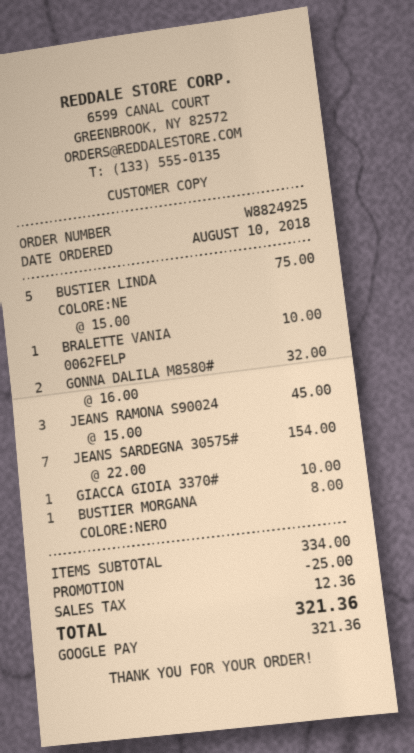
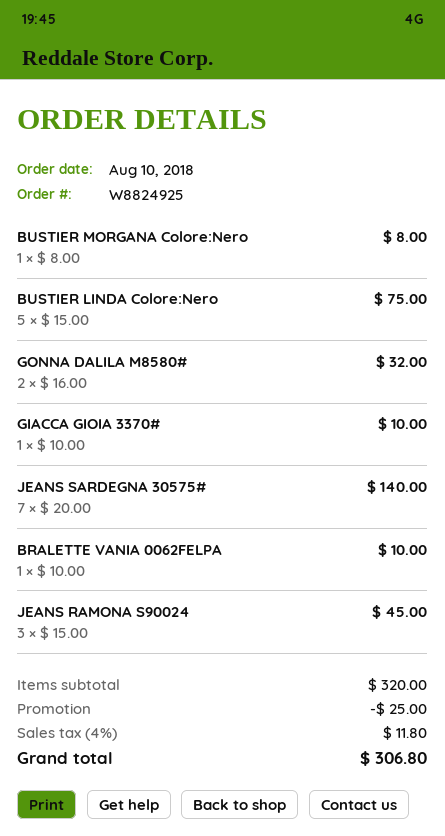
JEANS SARDEGNA 30575#: 7 x 22.00 = 154.00 -> 7 x 20.00 = 140.00
subtotal: 334.00 -> 320.00
tax: 12.36 -> 11.80
total: 321.36 -> 306.80

